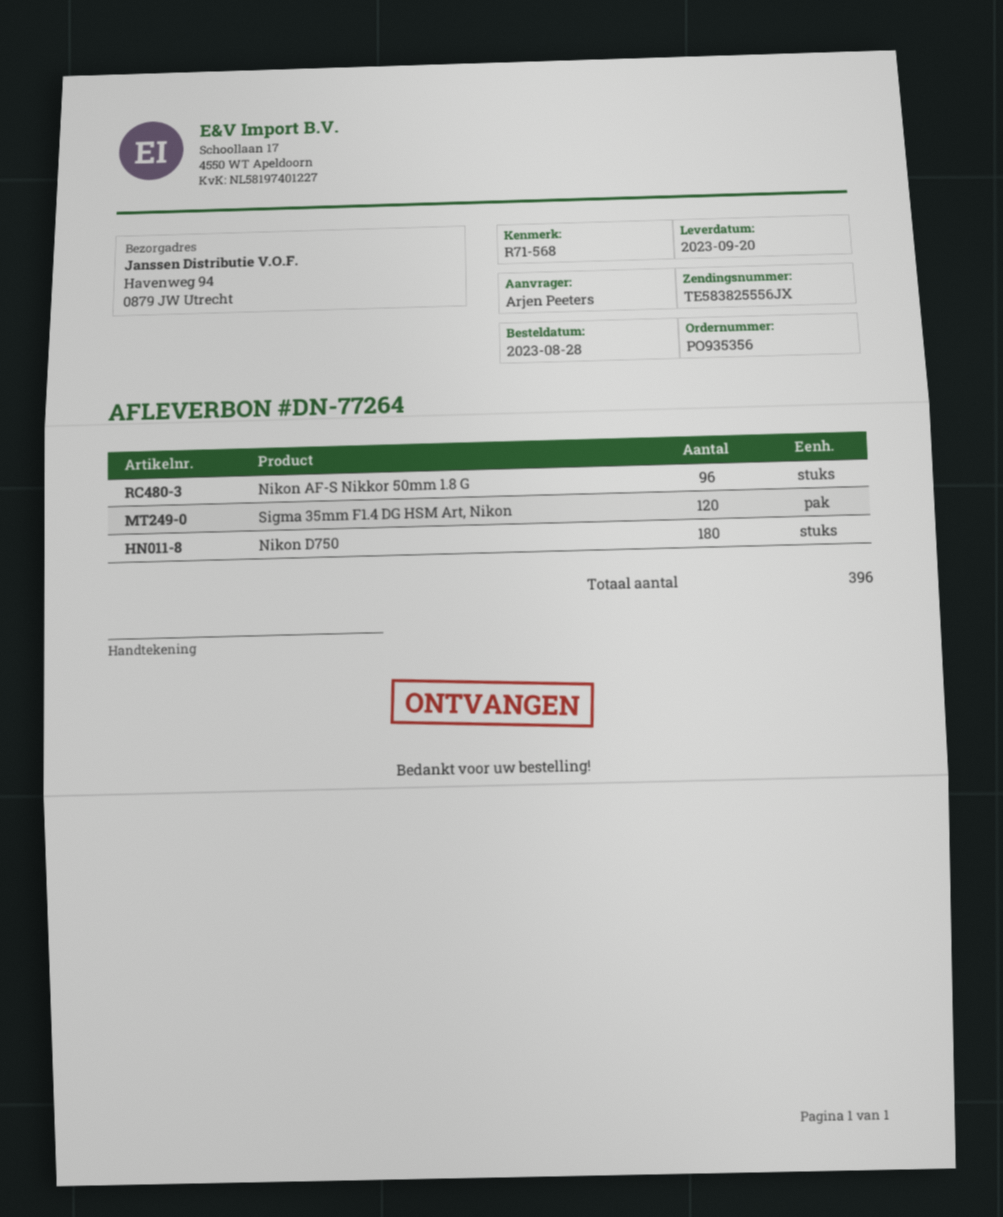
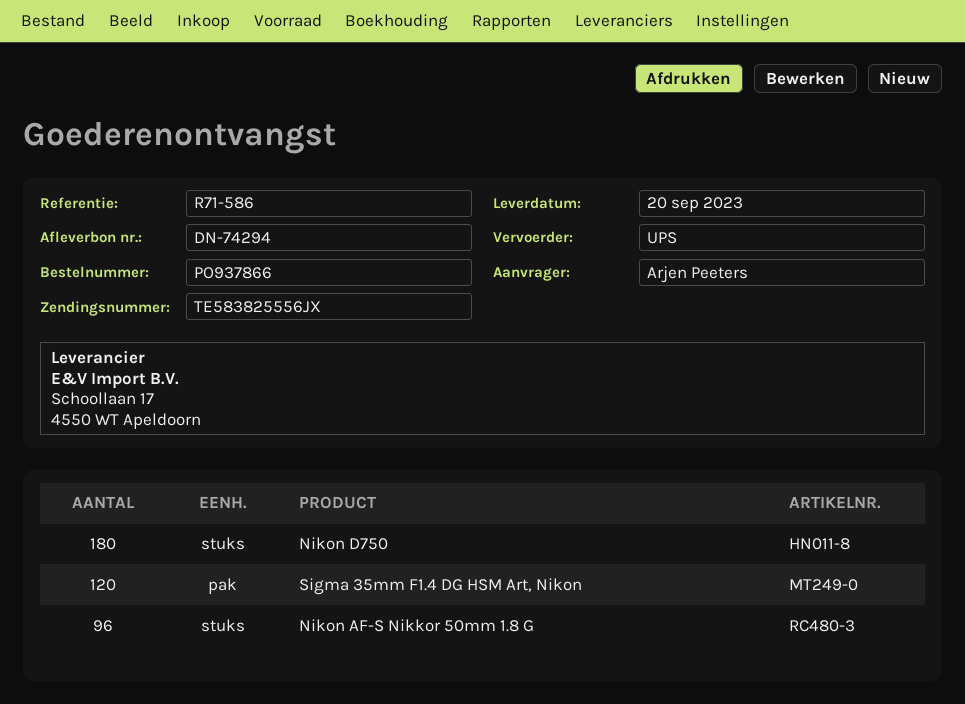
order number: PO935356 -> PO937866
delivery note number: DN-77264 -> DN-74294
reference: R71-568 -> R71-586

